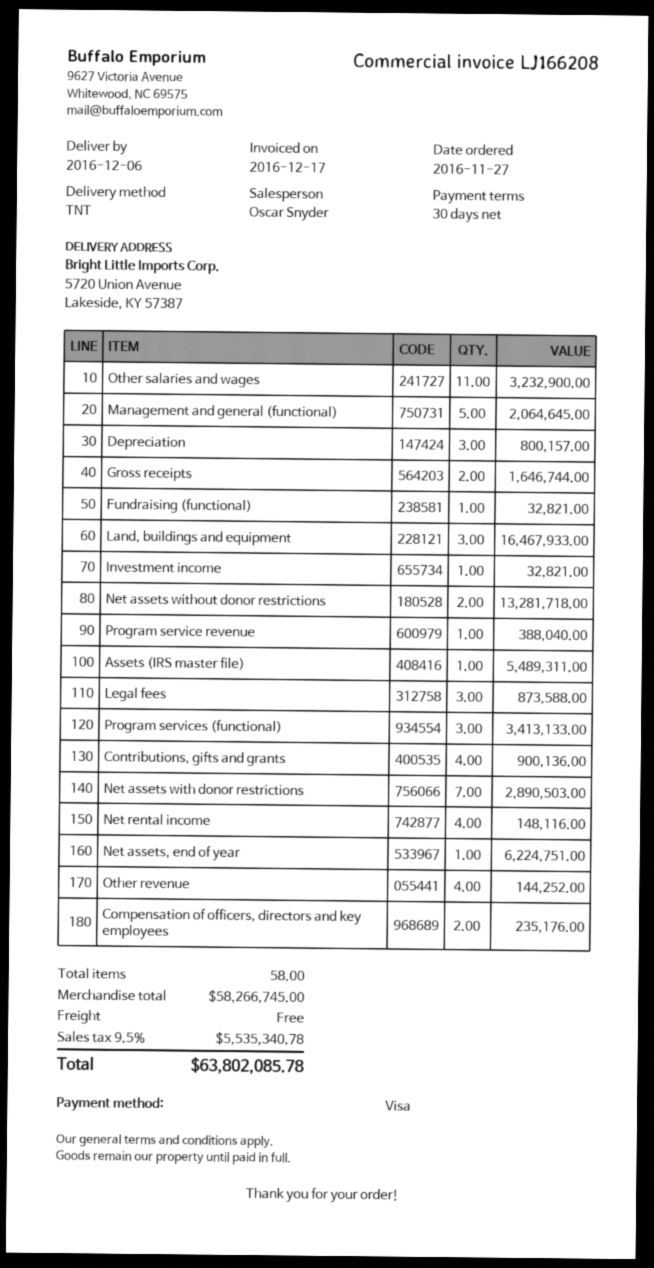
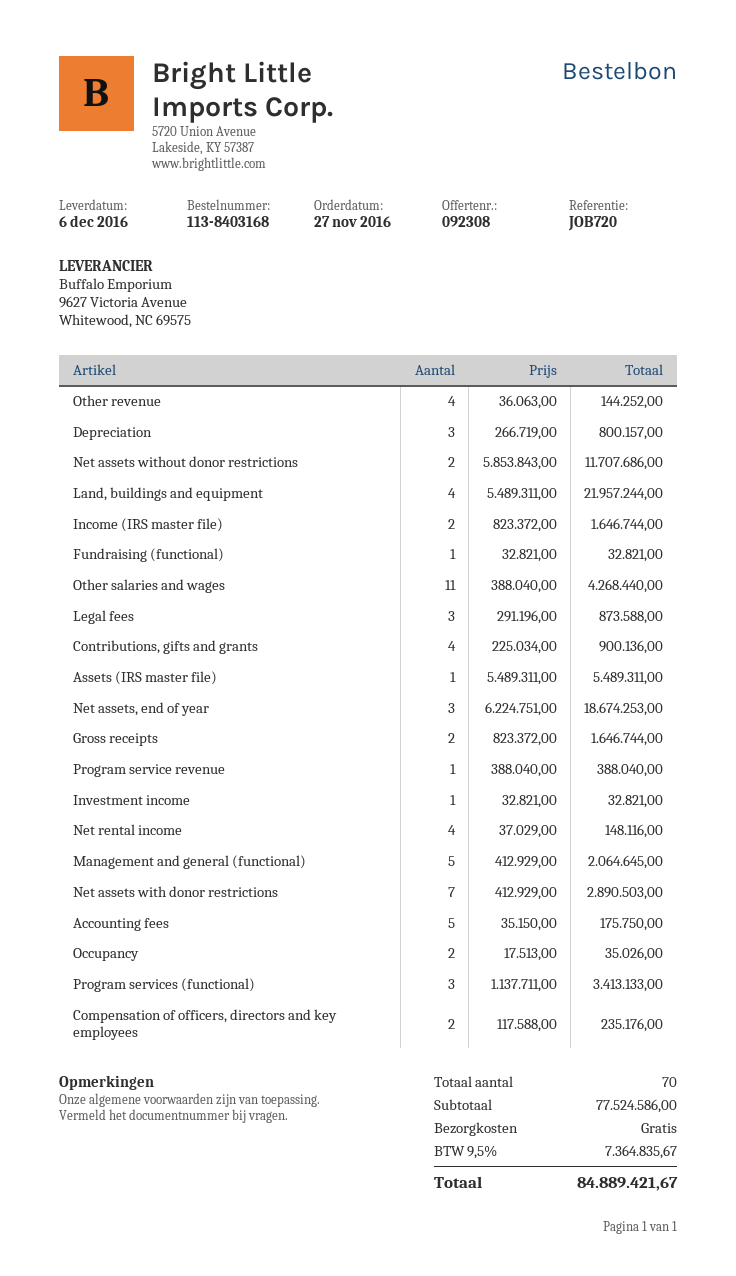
Other salaries and wages: 11 for 3232900.00 -> 11 for 4268440.00
Land, buildings and equipment: 3 for 16467933.00 -> 4 for 21957244.00
Net assets without donor restrictions: 2 for 13281718.00 -> 2 for 11707686.00
Net assets, end of year: 1 for 6224751.00 -> 3 for 18674253.00
Income (IRS master file): none -> 2 for 1646744.00
Accounting fees: none -> 5 for 175750.00
Occupancy: none -> 2 for 35026.00
total quantity: 58 -> 70
subtotal: 58266745.00 -> 77524586.00
tax: 9.5% = 5535340.78 -> 9.5% = 7364835.67
total: 63802085.78 -> 84889421.67

